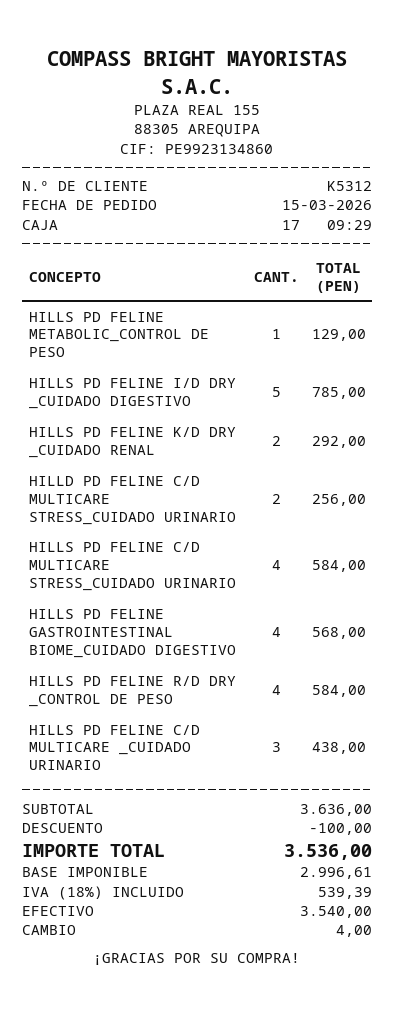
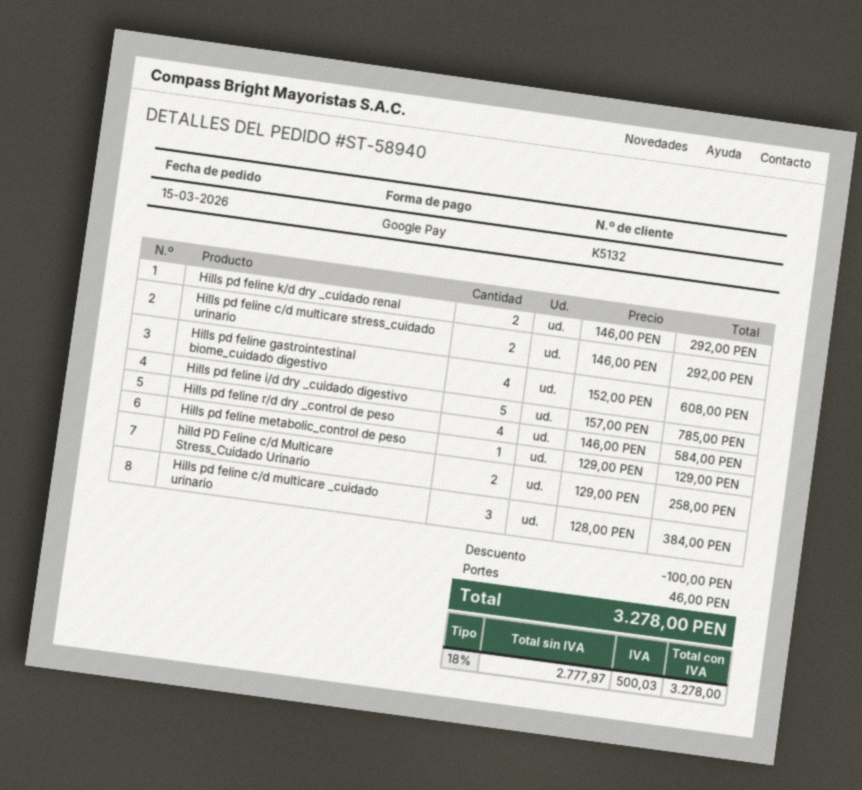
customer number: K5312 -> K5132
payment method: cash -> Google Pay
HILLD PD FELINE C/D MULTICARE STRESS_CUIDADO URINARIO: 2 for 256.00 -> 2 for 258.00
HILLS PD FELINE C/D MULTICARE STRESS_CUIDADO URINARIO: 4 for 584.00 -> 2 for 292.00
HILLS PD FELINE GASTROINTESTINAL BIOME_CUIDADO DIGESTIVO: 4 for 568.00 -> 4 for 608.00
HILLS PD FELINE C/D MULTICARE _CUIDADO URINARIO: 3 for 438.00 -> 3 for 384.00
shipping: none -> 46.00
net: 2996.61 -> 2777.97
tax: 18% = 539.39 -> 18% = 500.03
total: 3536.00 -> 3278.00

